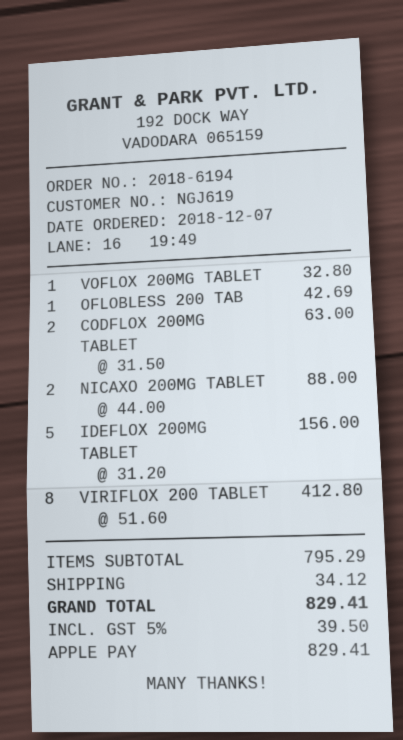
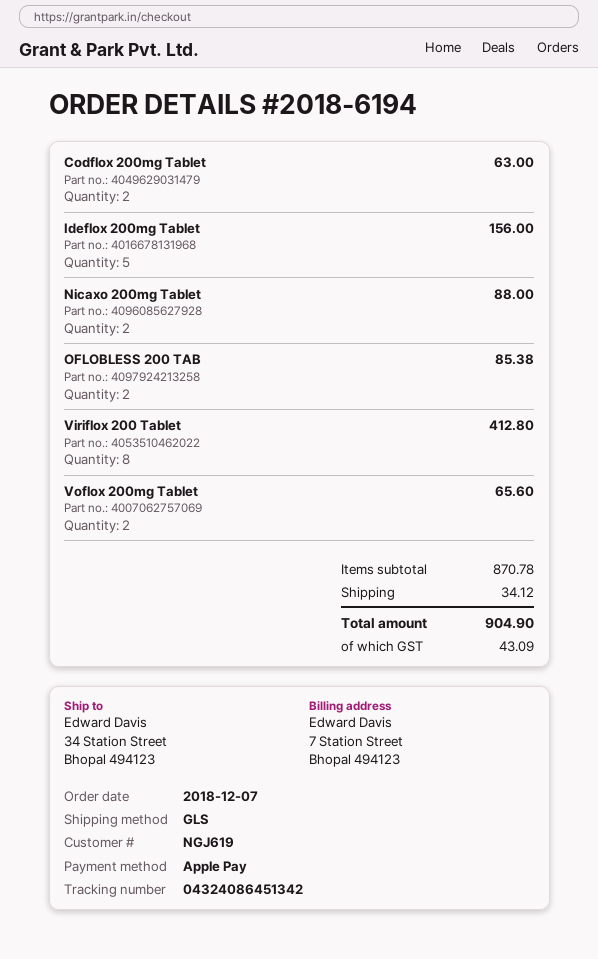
VOFLOX 200MG TABLET: 1 for 32.80 -> 2 for 65.60
OFLOBLESS 200 TAB: 1 for 42.69 -> 2 for 85.38
subtotal: 795.29 -> 870.78
tax: 39.50 -> 43.09
total: 829.41 -> 904.90

